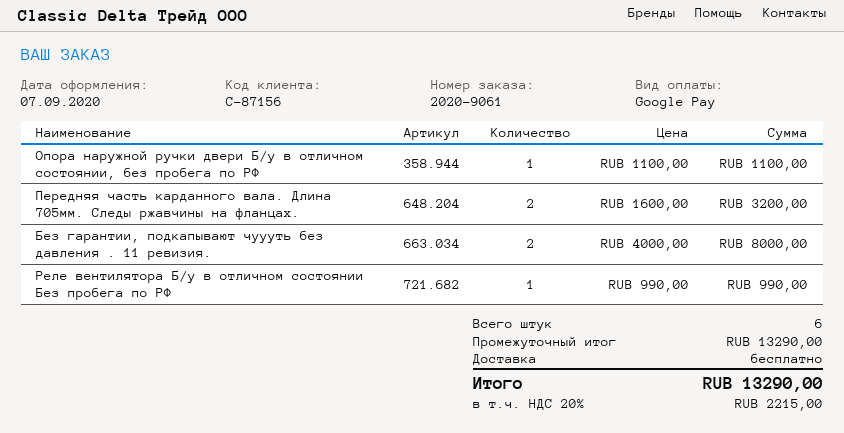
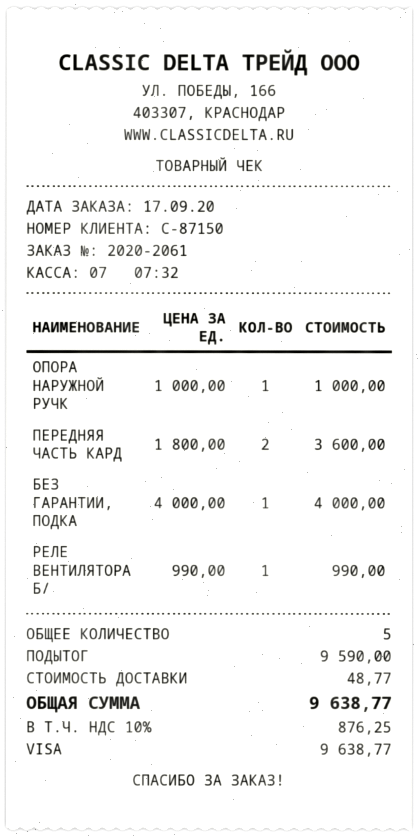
order number: 2020-9061 -> 2020-2061
order date: 2020-09-07 -> 2020-09-17
customer number: C-87156 -> C-87150
payment method: Google Pay -> Visa
Опора наружной ручки двери Б/у в отличном состоянии, без пробега по РФ: 1 x 1100.00 = 1100.00 -> 1 x 1000.00 = 1000.00
Передняя часть карданного вала. Длина 705мм. Следы ржавчины на фланцах.: 2 x 1600.00 = 3200.00 -> 2 x 1800.00 = 3600.00
Без гарантии, подкапывают чуууть без давления . 11 ревизия.: 2 x 4000.00 = 8000.00 -> 1 x 4000.00 = 4000.00
total quantity: 6 -> 5
subtotal: 13290.00 -> 9590.00
shipping: 0.00 -> 48.77
tax: 20% = 2215.00 -> 10% = 876.25
total: 13290.00 -> 9638.77

